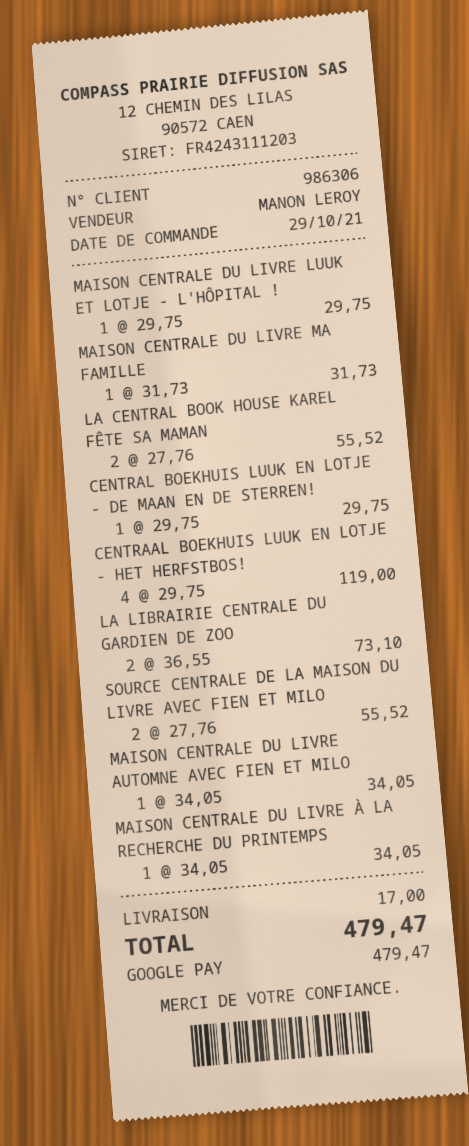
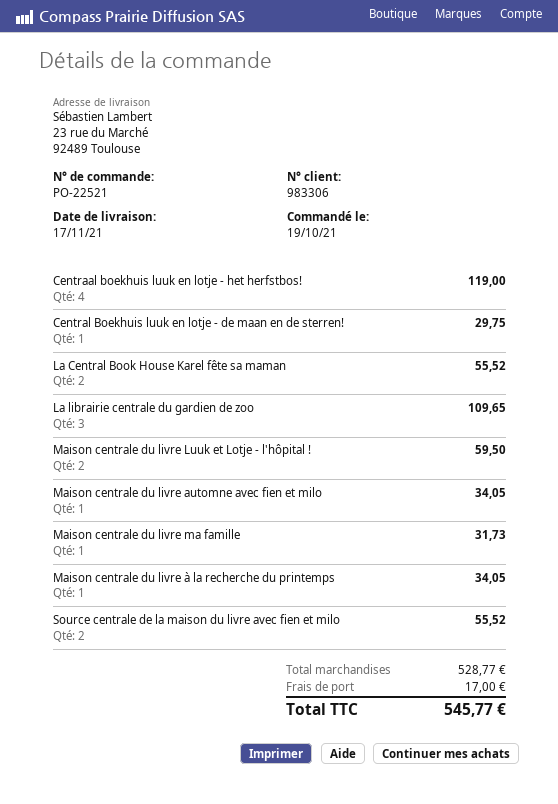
order date: 2021-10-29 -> 2021-10-19
customer number: 986306 -> 983306
MAISON CENTRALE DU LIVRE LUUK ET LOTJE - L'HÔPITAL !: 1 for 29.75 -> 2 for 59.50
LA LIBRAIRIE CENTRALE DU GARDIEN DE ZOO: 2 for 73.10 -> 3 for 109.65
total: 479.47 -> 545.77

